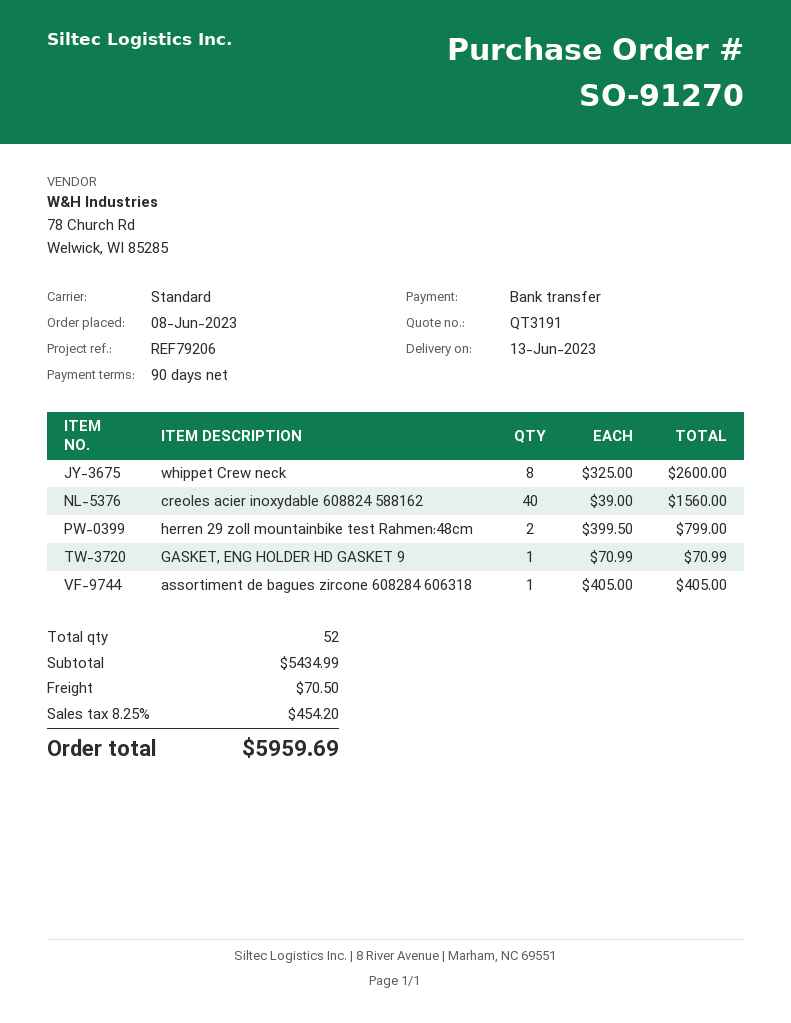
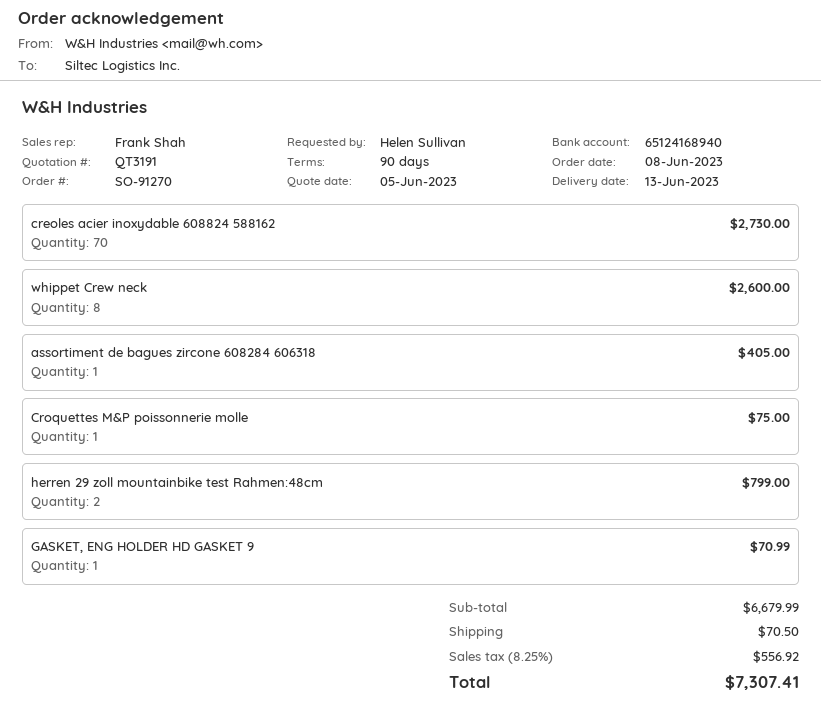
creoles acier inoxydable 608824 588162: 40 for 1560.00 -> 70 for 2730.00
Croquettes M&P poissonnerie molle: none -> 1 for 75.00
subtotal: 5434.99 -> 6679.99
tax: 8.25% = 454.20 -> 8.25% = 556.92
total: 5959.69 -> 7307.41

